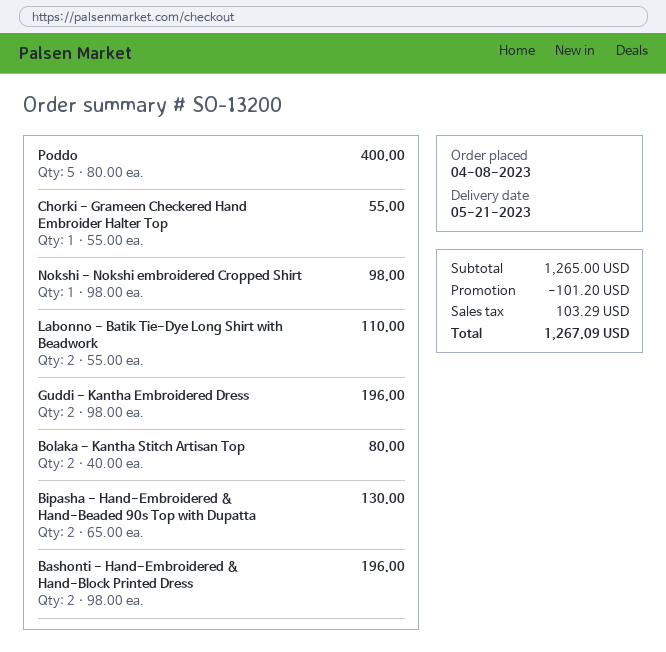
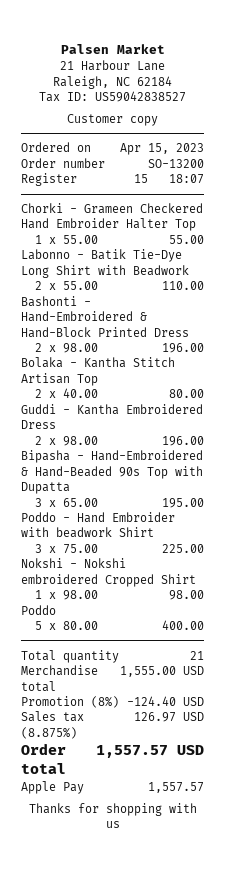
order date: 2023-04-08 -> 2023-04-15
Bipasha - Hand-Embroidered & Hand-Beaded 90s Top with Dupatta: 2 x 65.00 = 130.00 -> 3 x 65.00 = 195.00
Poddo - Hand Embroider with beadwork Shirt: none -> 3 x 75.00 = 225.00
subtotal: 1265.00 -> 1555.00
discount: 101.20 -> 124.40
tax: 103.29 -> 126.97
total: 1267.09 -> 1557.57

